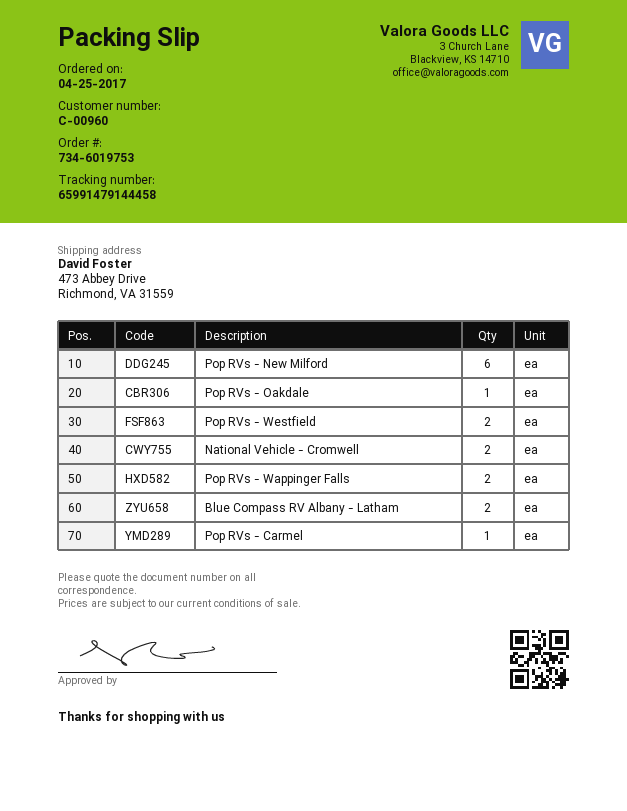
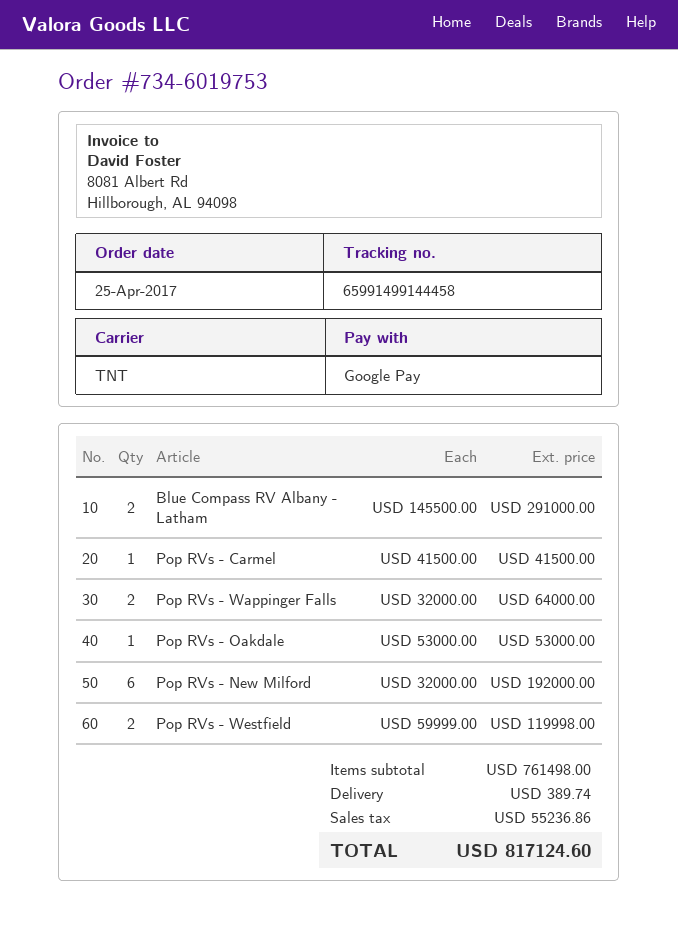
tracking number: 65991479144458 -> 65991499144458
National Vehicle - Cromwell: 2 -> none

